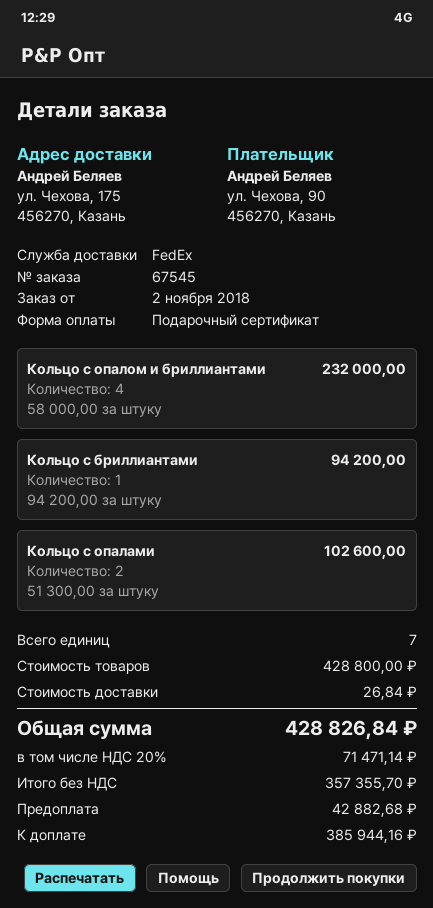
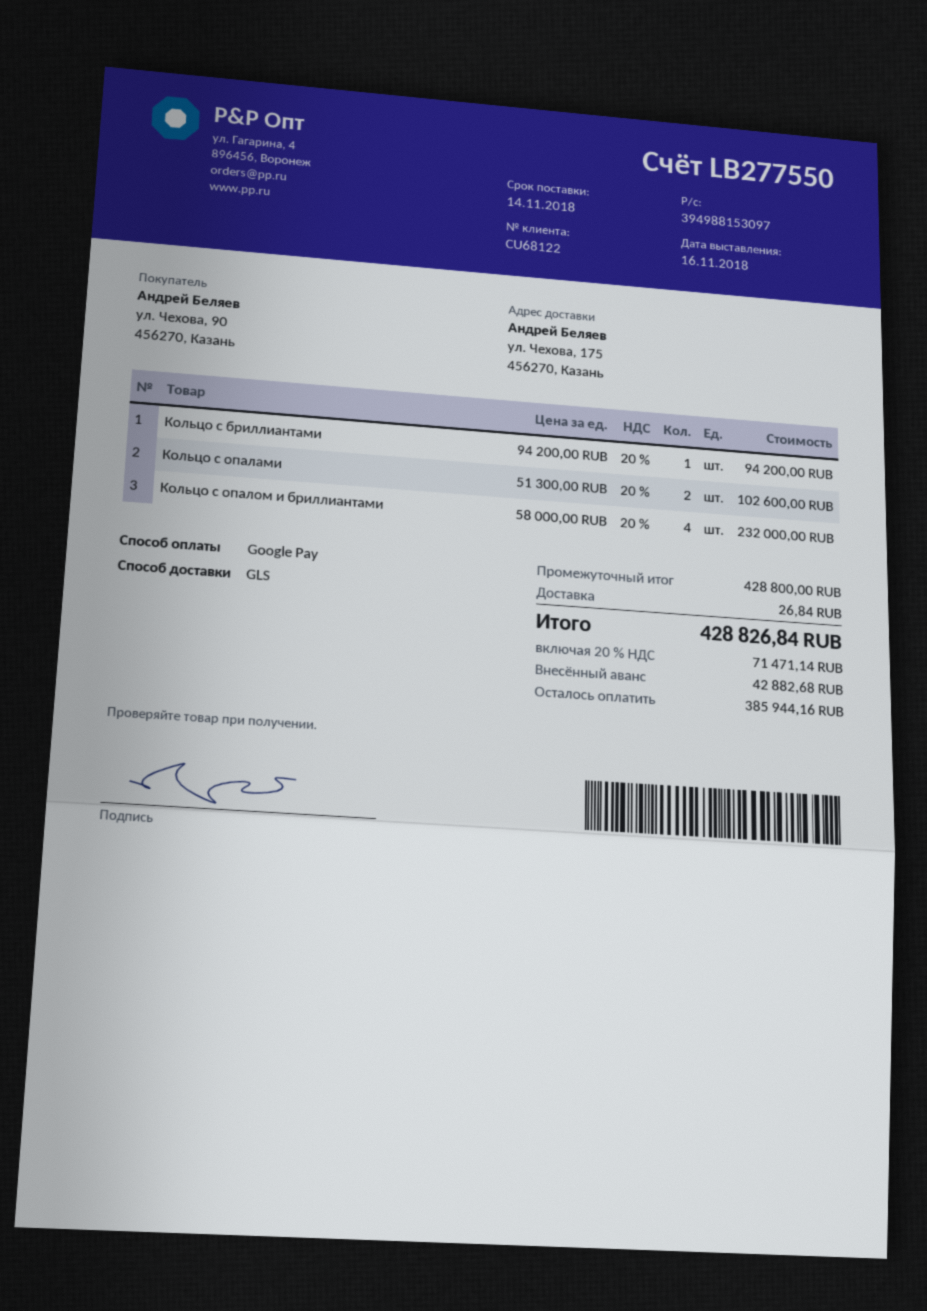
payment method: gift card -> Google Pay
shipping method: FedEx -> GLS

